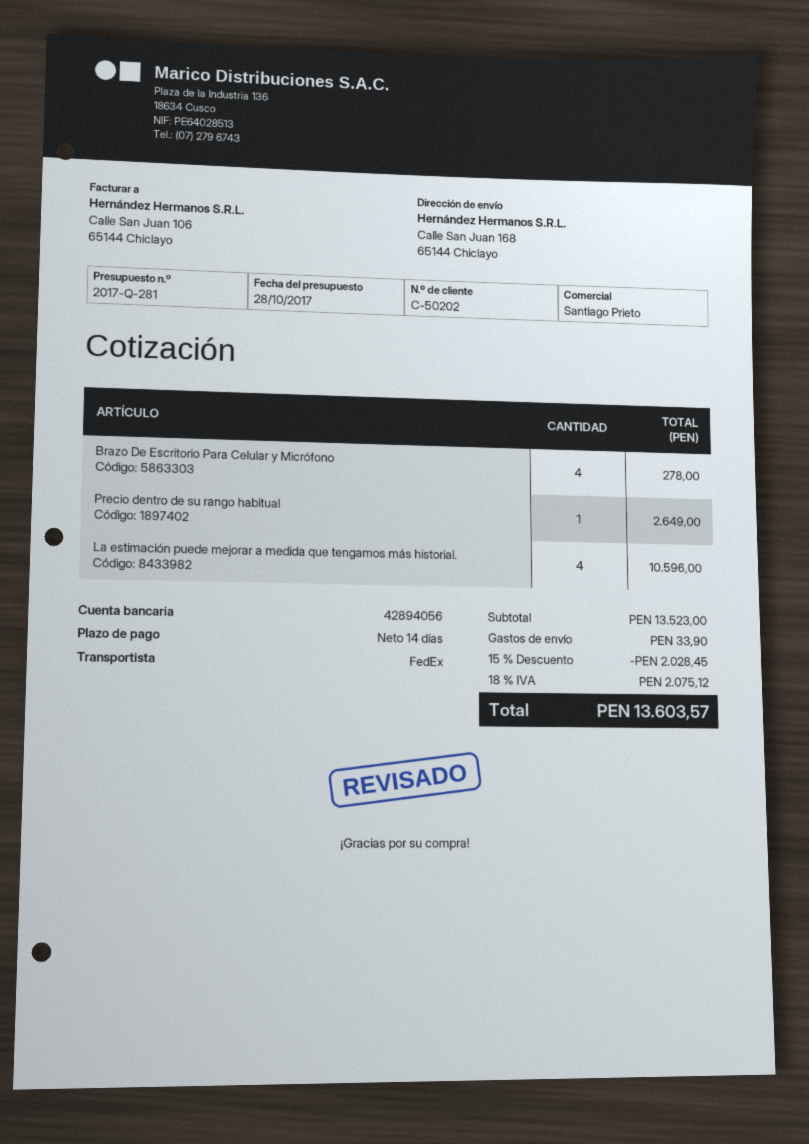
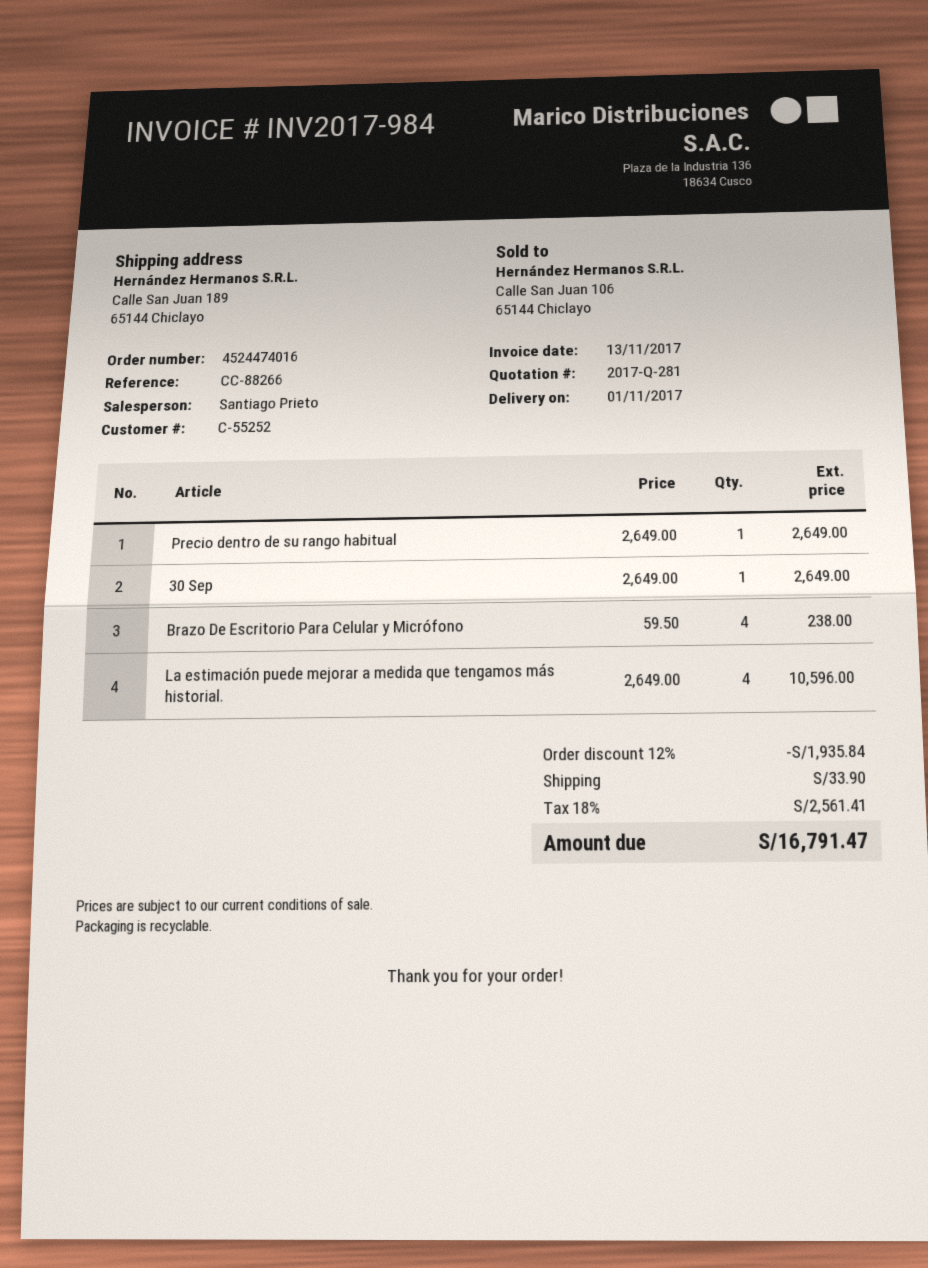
customer number: C-50202 -> C-55252
ship to: Calle San Juan 168, 65144 Chiclayo -> Calle San Juan 189, 65144 Chiclayo
Brazo De Escritorio Para Celular y Micrófono: 4 for 278.00 -> 4 for 238.00
30 Sep: none -> 1 for 2649.00
discount: 15% = 2028.45 -> 12% = 1935.84
tax: 18% = 2075.12 -> 18% = 2561.41
total: 13603.57 -> 16791.47

